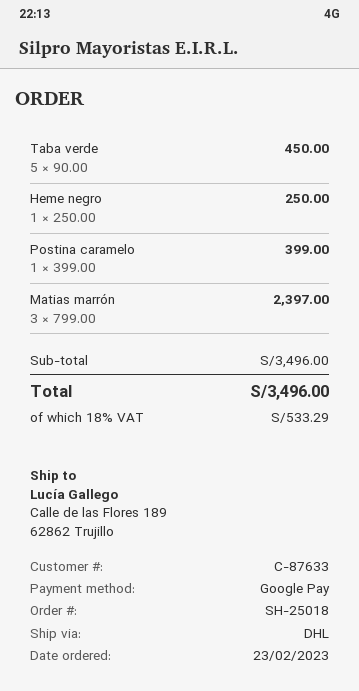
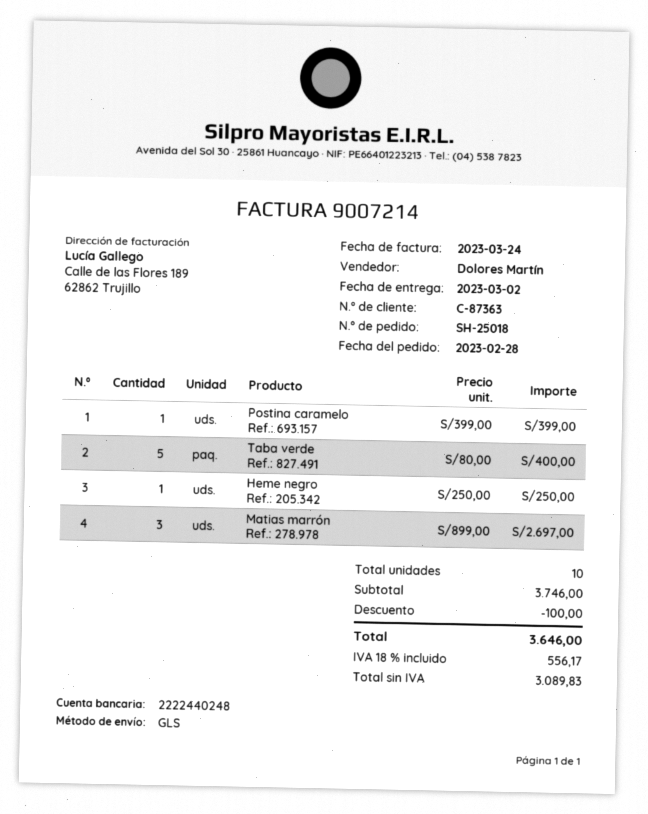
order date: 2023-02-23 -> 2023-02-28
customer number: C-87633 -> C-87363
shipping method: DHL -> GLS
Taba verde: 5 x 90.00 = 450.00 -> 5 x 80.00 = 400.00
Matias marrón: 3 x 799.00 = 2397.00 -> 3 x 899.00 = 2697.00
subtotal: 3496.00 -> 3746.00
discount: none -> 100.00
tax: 18% = 533.29 -> 18% = 556.17
total: 3496.00 -> 3646.00

